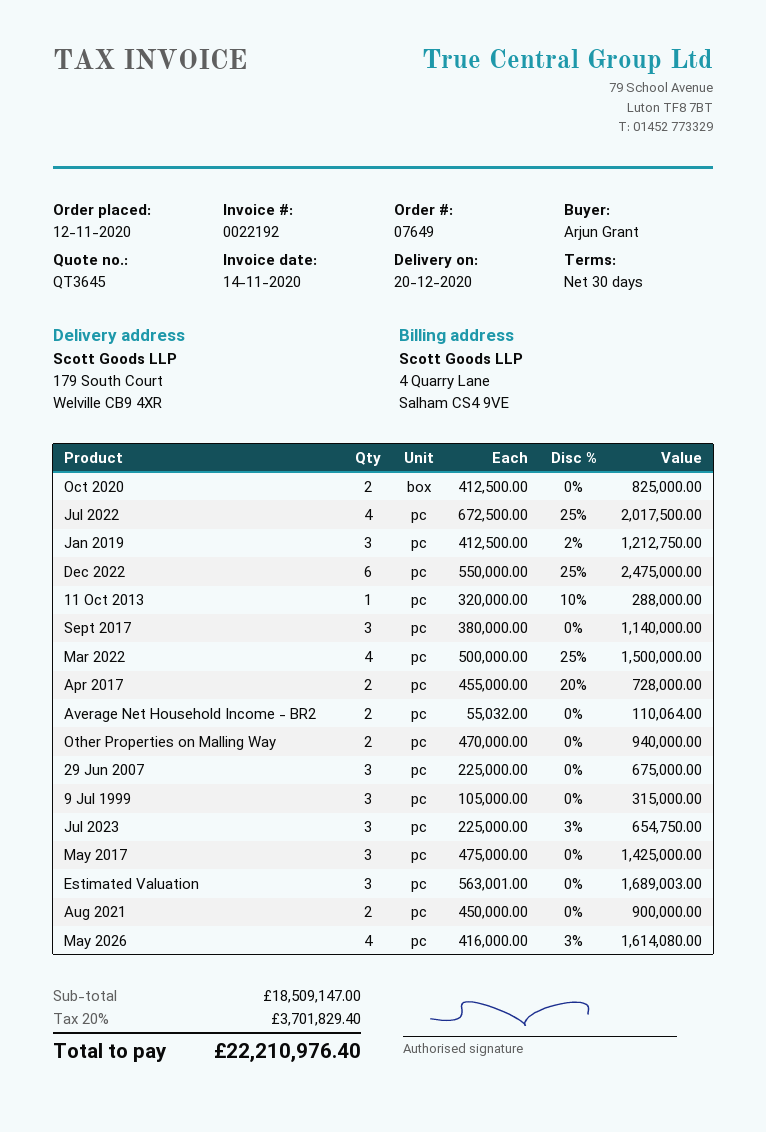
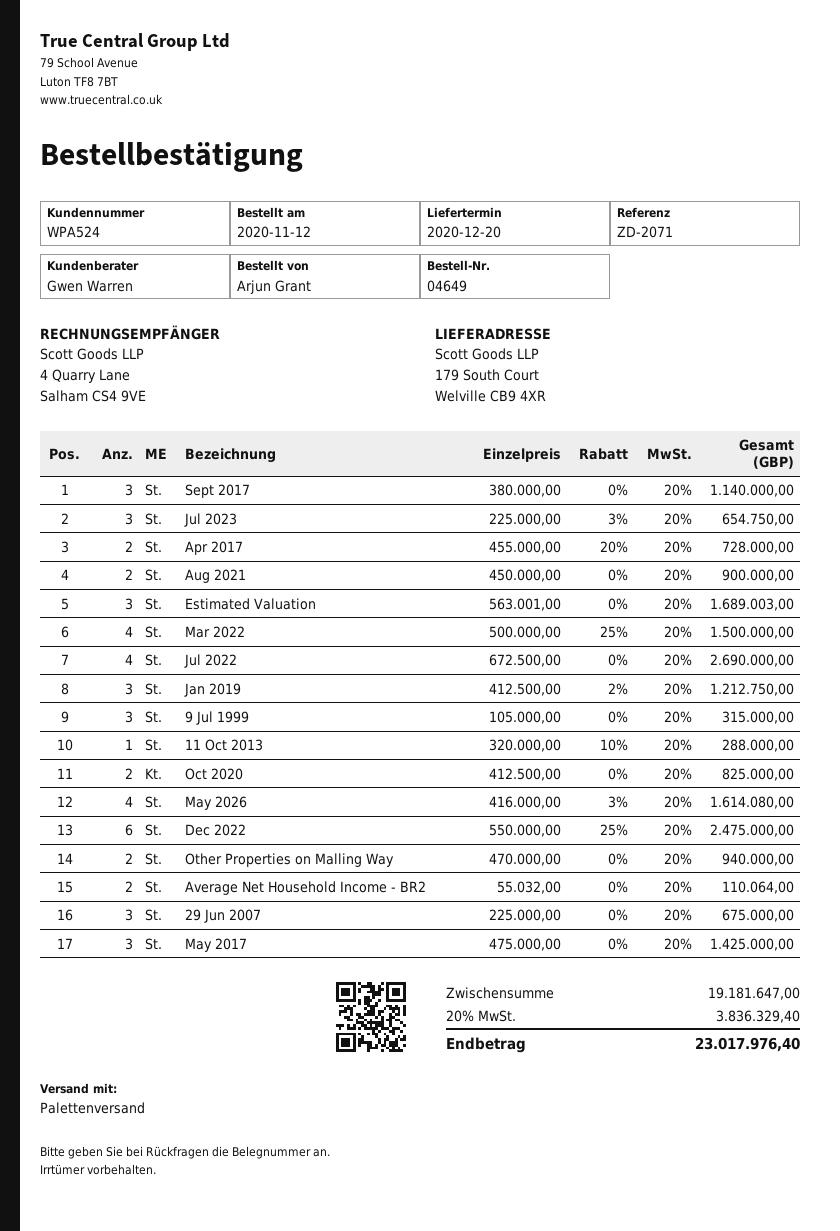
order number: 07649 -> 04649
Jul 2022: 4 x 672500.00 - 25% = 2017500.00 -> 4 x 672500.00 = 2690000.00
subtotal: 18509147.00 -> 19181647.00
tax: 20% = 3701829.40 -> 20% = 3836329.40
total: 22210976.40 -> 23017976.40

